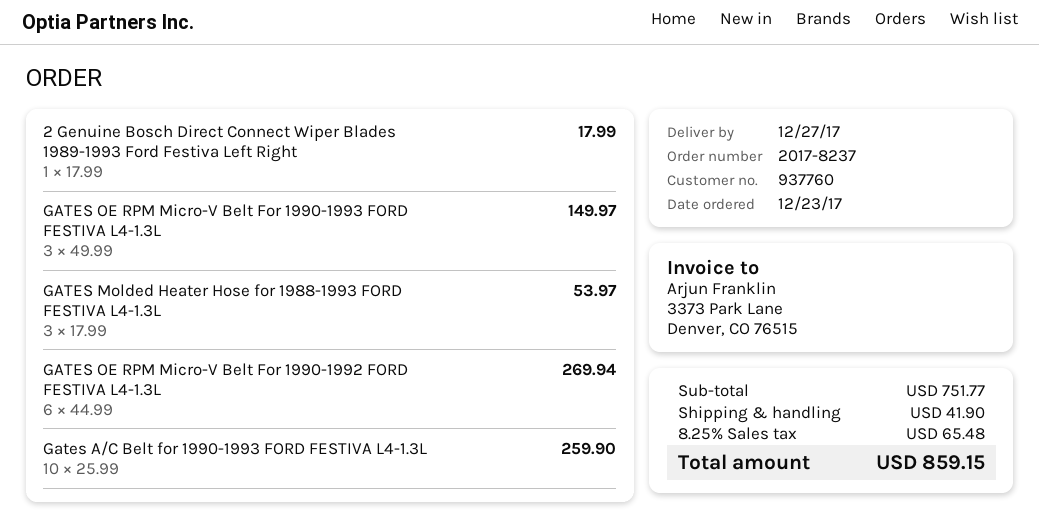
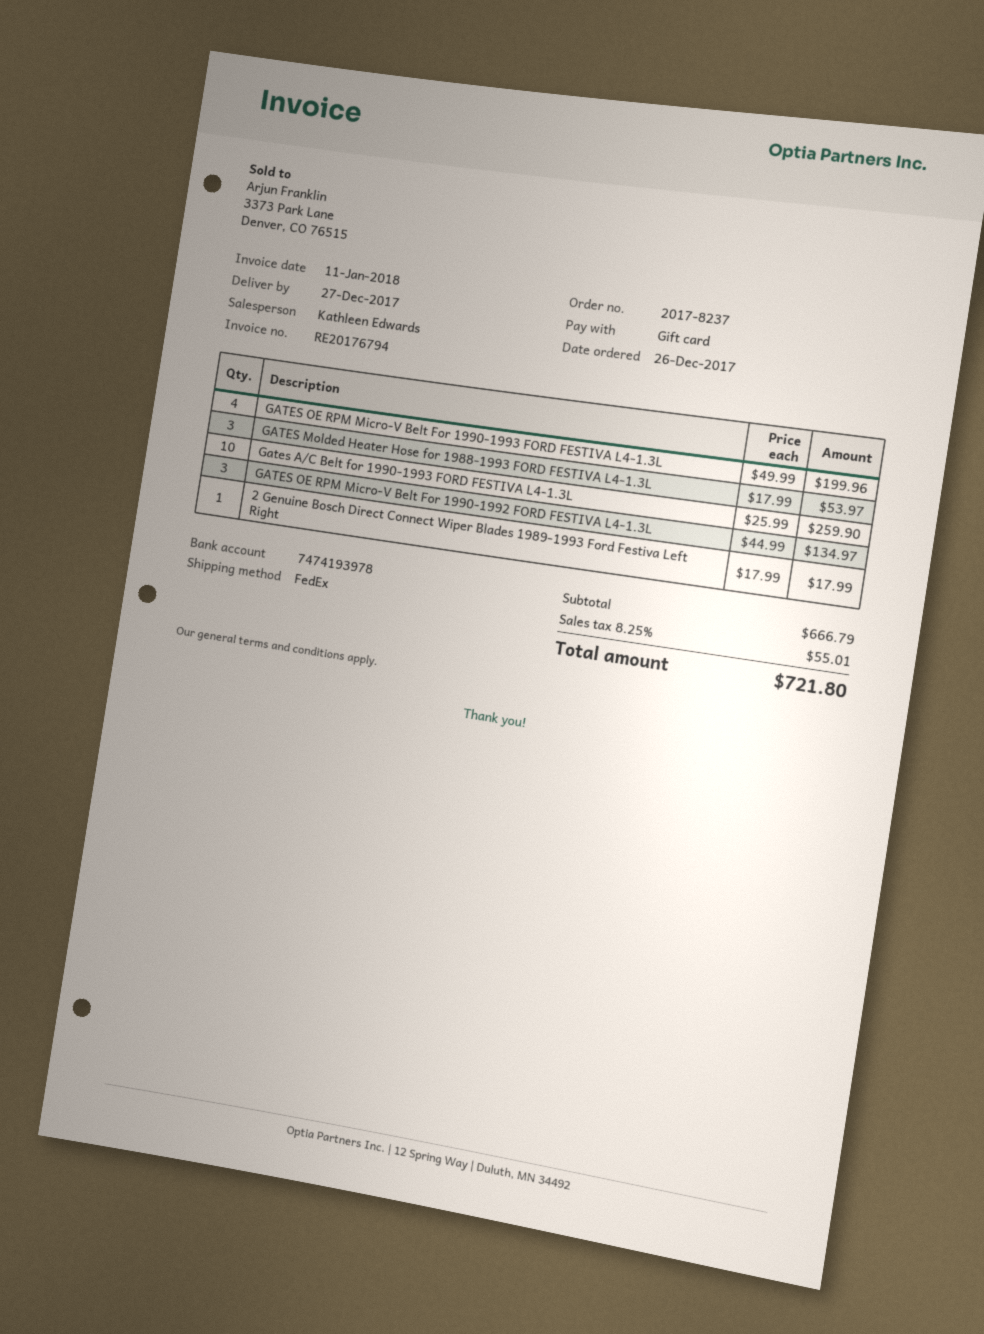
order date: 2017-12-23 -> 2017-12-26
GATES OE RPM Micro-V Belt For 1990-1993 FORD FESTIVA L4-1.3L: 3 x 49.99 = 149.97 -> 4 x 49.99 = 199.96
GATES OE RPM Micro-V Belt For 1990-1992 FORD FESTIVA L4-1.3L: 6 x 44.99 = 269.94 -> 3 x 44.99 = 134.97
subtotal: 751.77 -> 666.79
shipping: 41.90 -> none
tax: 8.25% = 65.48 -> 8.25% = 55.01
total: 859.15 -> 721.80

